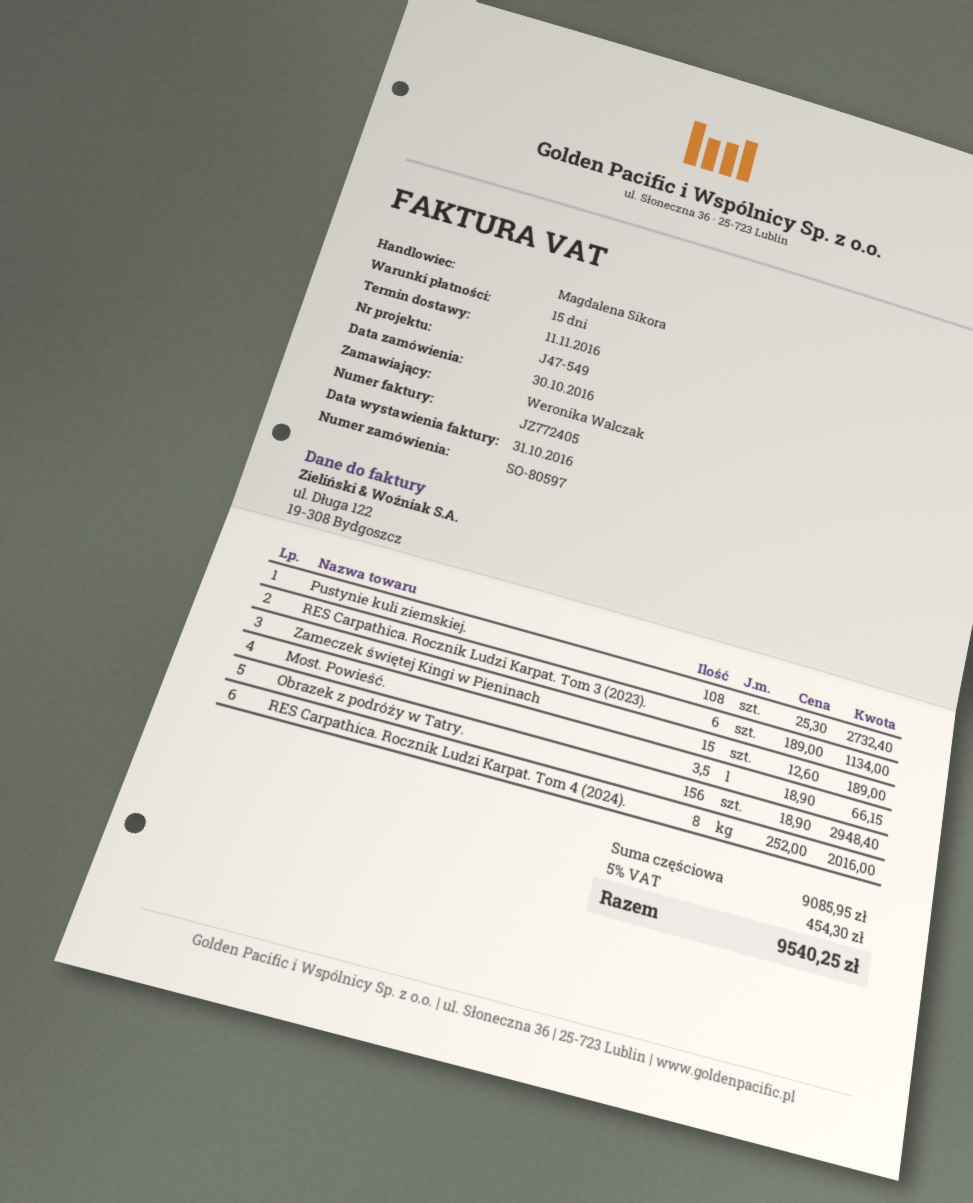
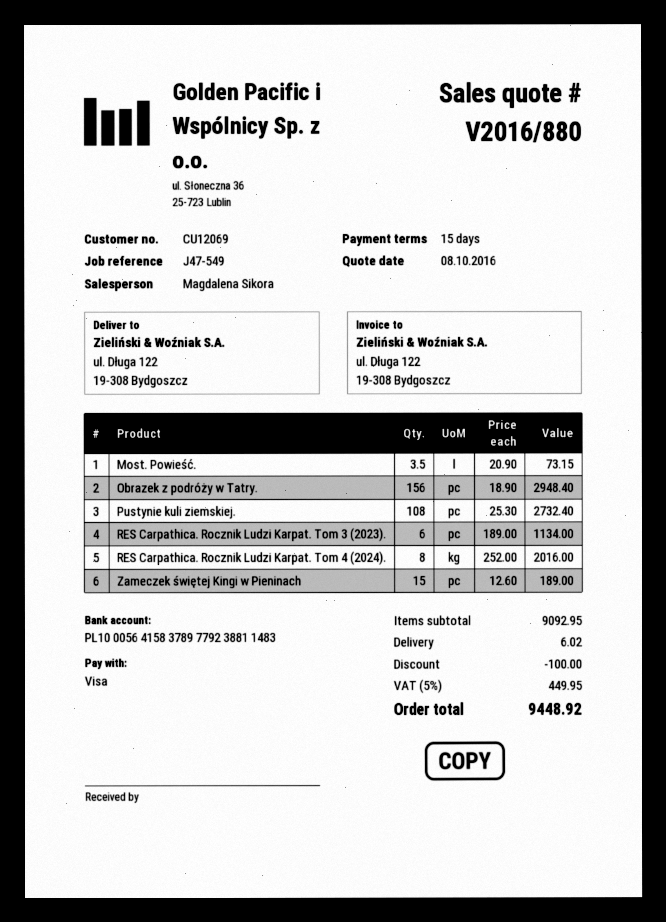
Most. Powieść.: 3.5 x 18.90 = 66.15 -> 3.5 x 20.90 = 73.15
subtotal: 9085.95 -> 9092.95
discount: none -> 100.00
shipping: none -> 6.02
tax: 5% = 454.30 -> 5% = 449.95
total: 9540.25 -> 9448.92

